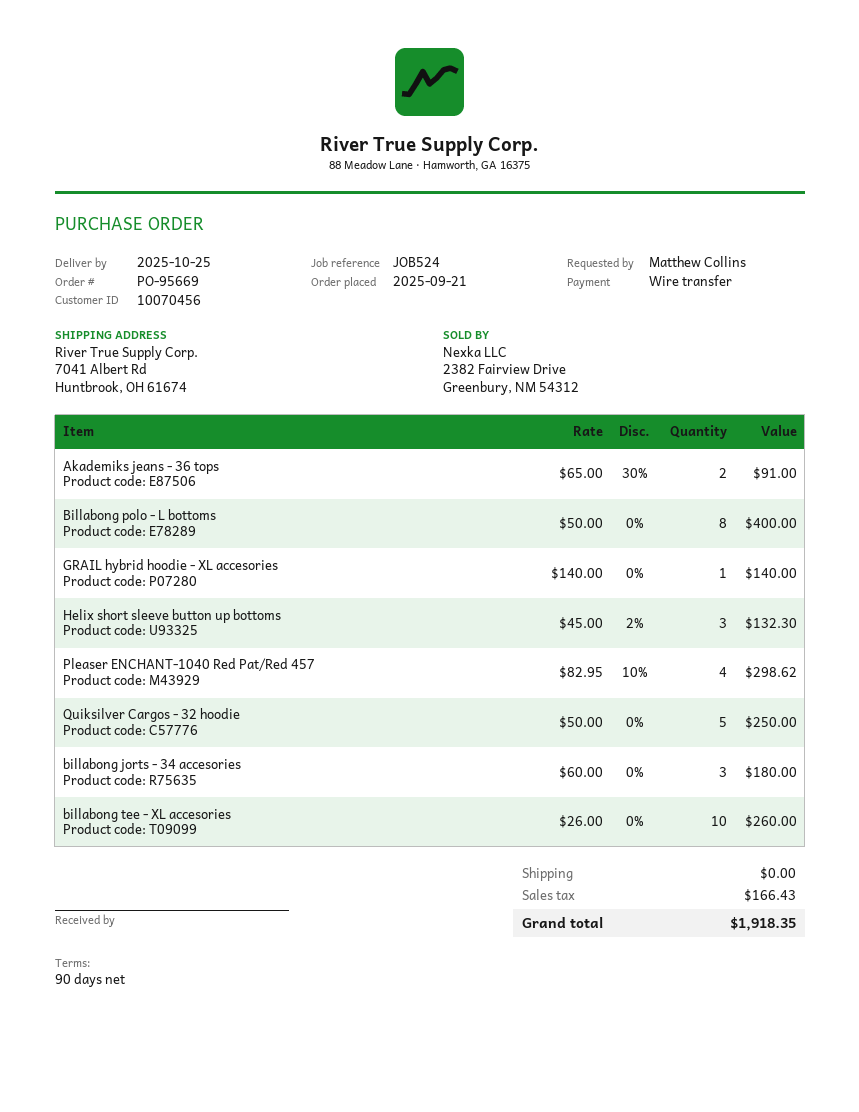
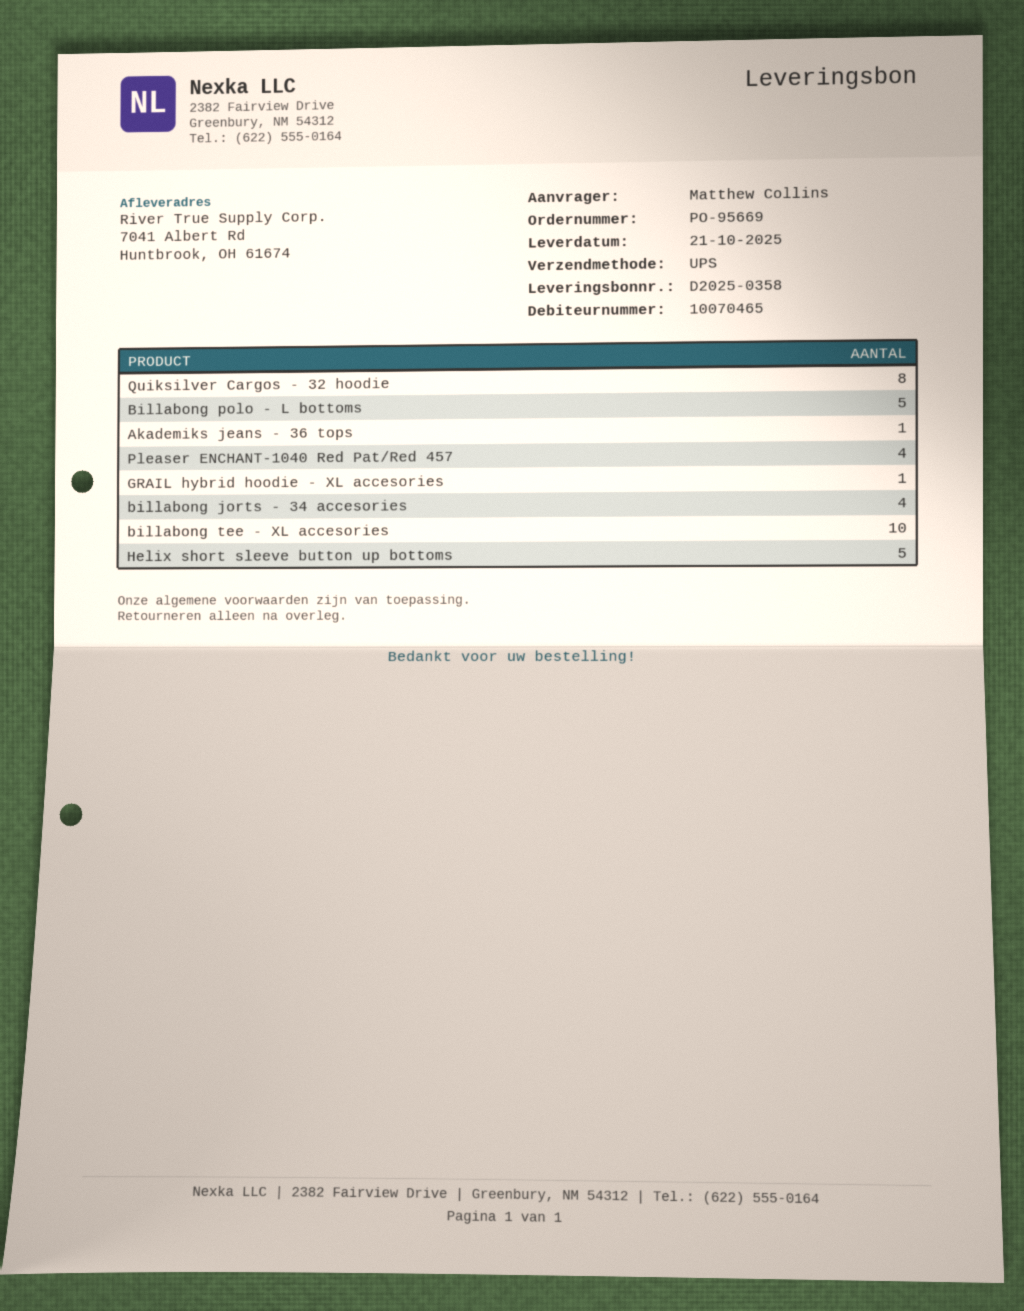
delivery date: 2025-10-25 -> 2025-10-21
customer number: 10070456 -> 10070465
Akademiks jeans - 36 tops: 2 -> 1
Billabong polo - L bottoms: 8 -> 5
Helix short sleeve button up bottoms: 3 -> 5
Quiksilver Cargos - 32 hoodie: 5 -> 8
billabong jorts - 34 accesories: 3 -> 4

